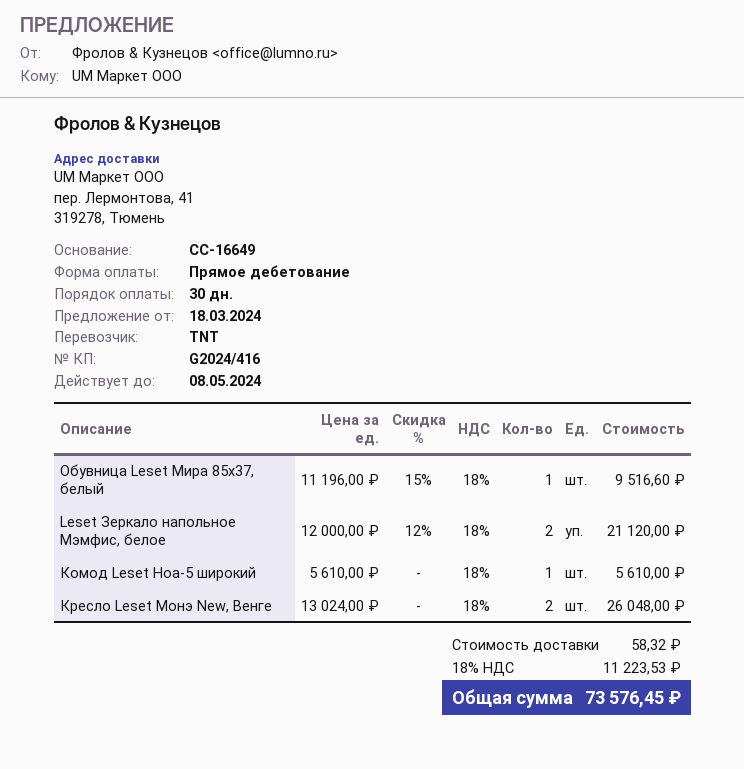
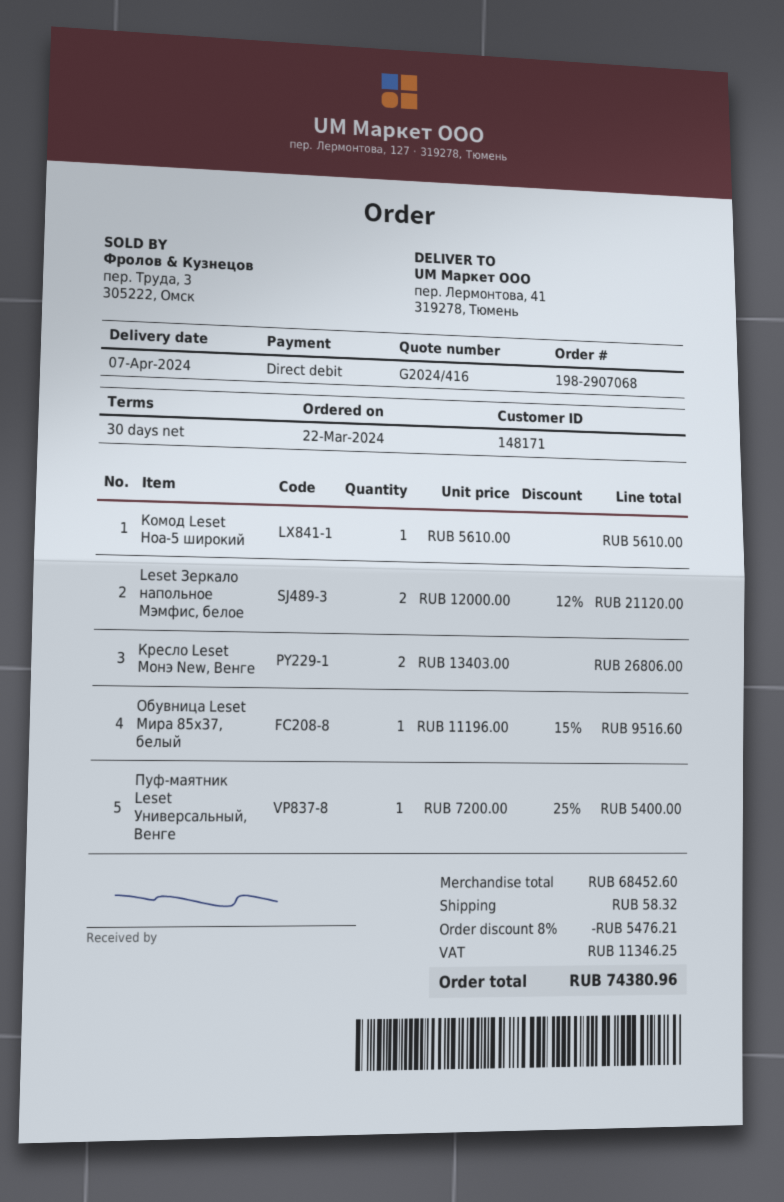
Кресло Leset Монэ New, Венге: 2 x 13024.00 = 26048.00 -> 2 x 13403.00 = 26806.00
Пуф-маятник Leset Универсальный, Венге: none -> 1 x 7200.00 - 25% = 5400.00
discount: none -> 8% = 5476.21
tax: 11223.53 -> 11346.25
total: 73576.45 -> 74380.96

